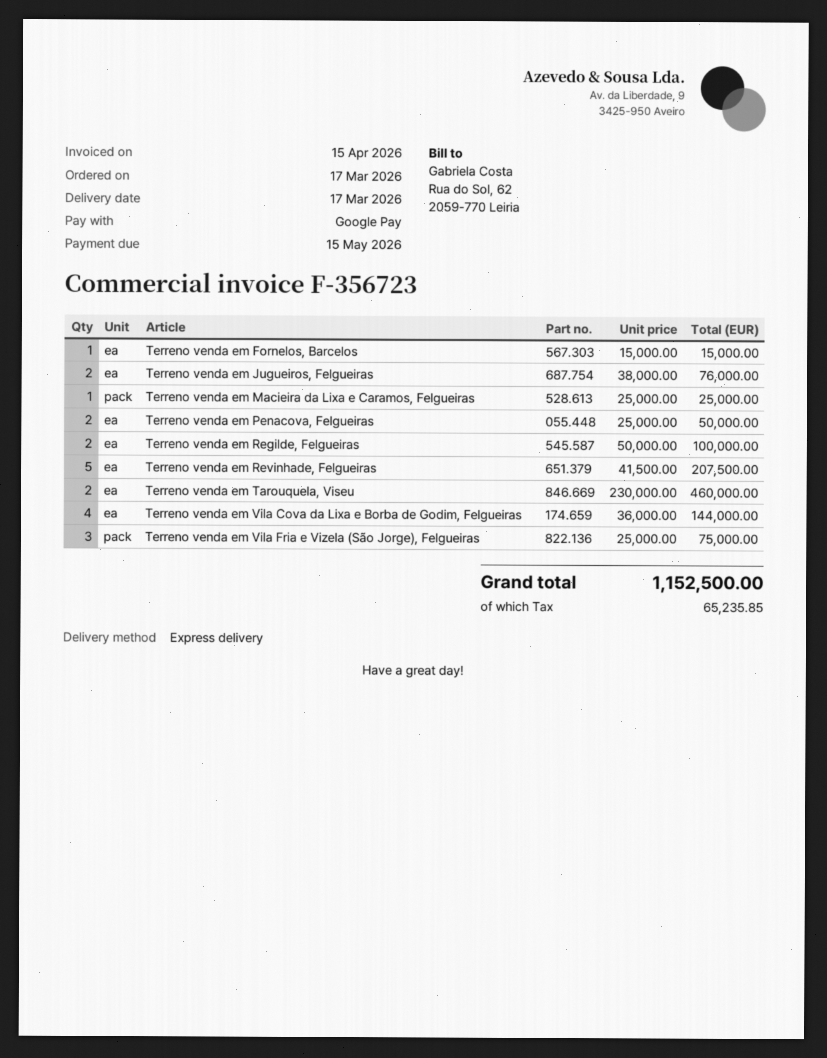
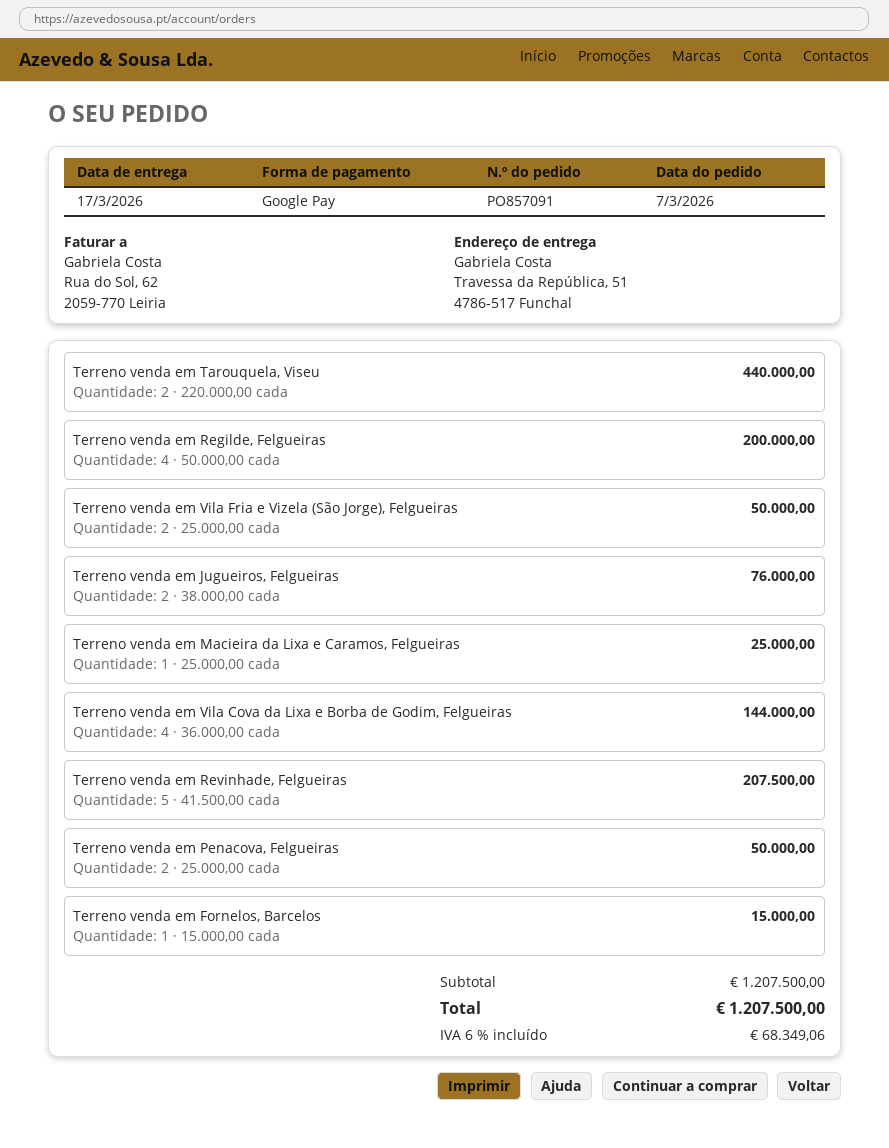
order date: 2026-03-17 -> 2026-03-07
Terreno venda em Regilde, Felgueiras: 2 x 50000.00 = 100000.00 -> 4 x 50000.00 = 200000.00
Terreno venda em Tarouquela, Viseu: 2 x 230000.00 = 460000.00 -> 2 x 220000.00 = 440000.00
Terreno venda em Vila Fria e Vizela (São Jorge), Felgueiras: 3 x 25000.00 = 75000.00 -> 2 x 25000.00 = 50000.00
tax: 65235.85 -> 68349.06
total: 1152500.00 -> 1207500.00

